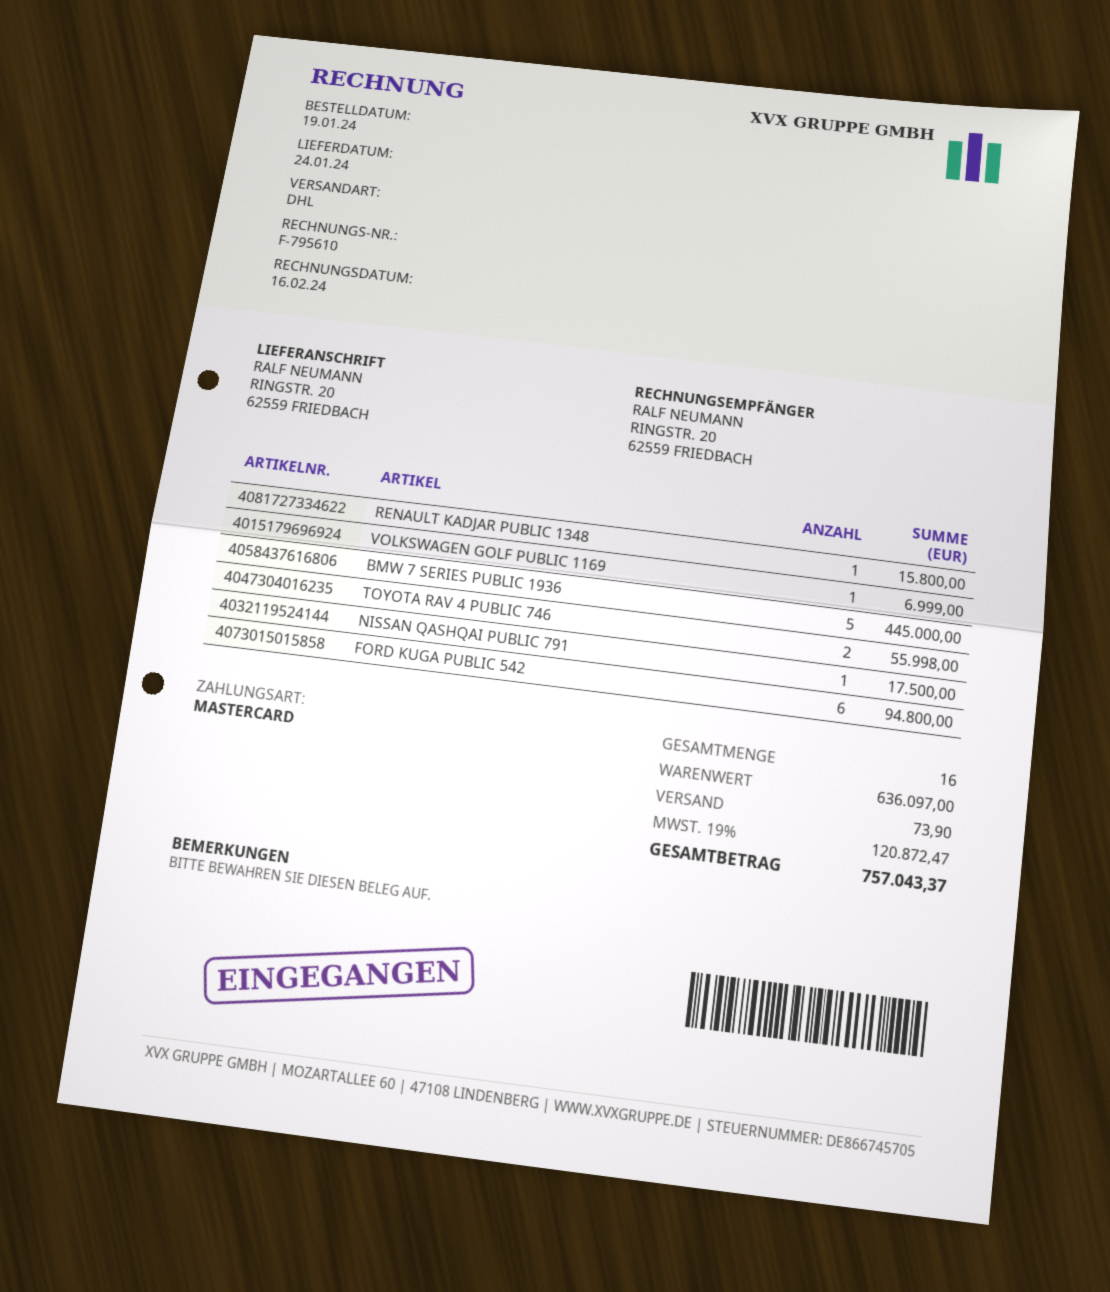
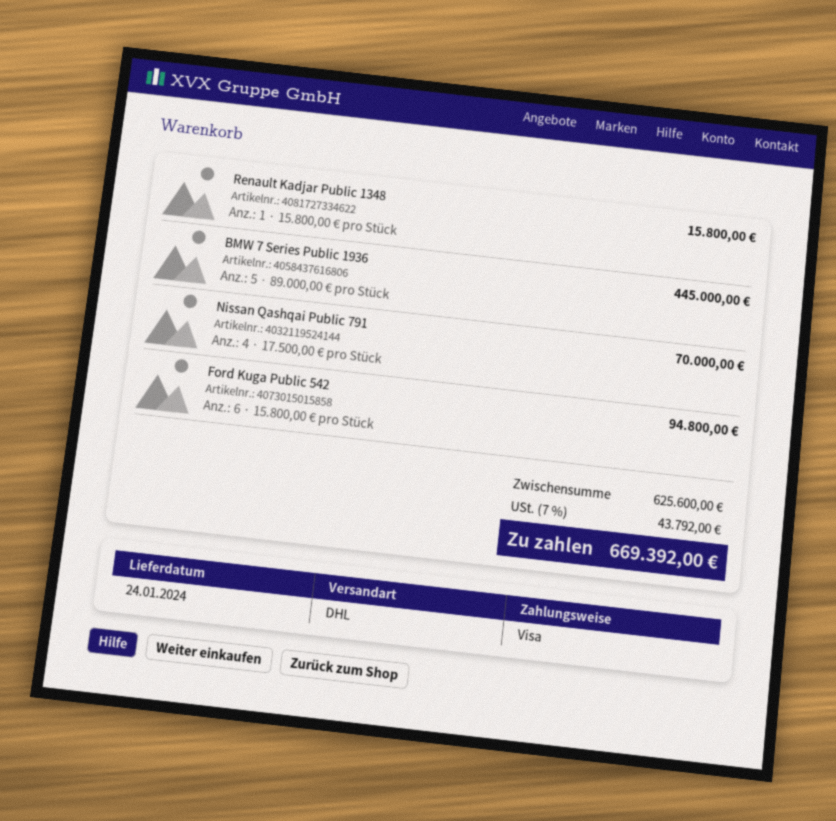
payment method: Mastercard -> Visa
VOLKSWAGEN GOLF PUBLIC 1169: 1 for 6999.00 -> none
TOYOTA RAV 4 PUBLIC 746: 2 for 55998.00 -> none
NISSAN QASHQAI PUBLIC 791: 1 for 17500.00 -> 4 for 70000.00
subtotal: 636097.00 -> 625600.00
shipping: 73.90 -> none
tax: 19% = 120872.47 -> 7% = 43792.00
total: 757043.37 -> 669392.00

